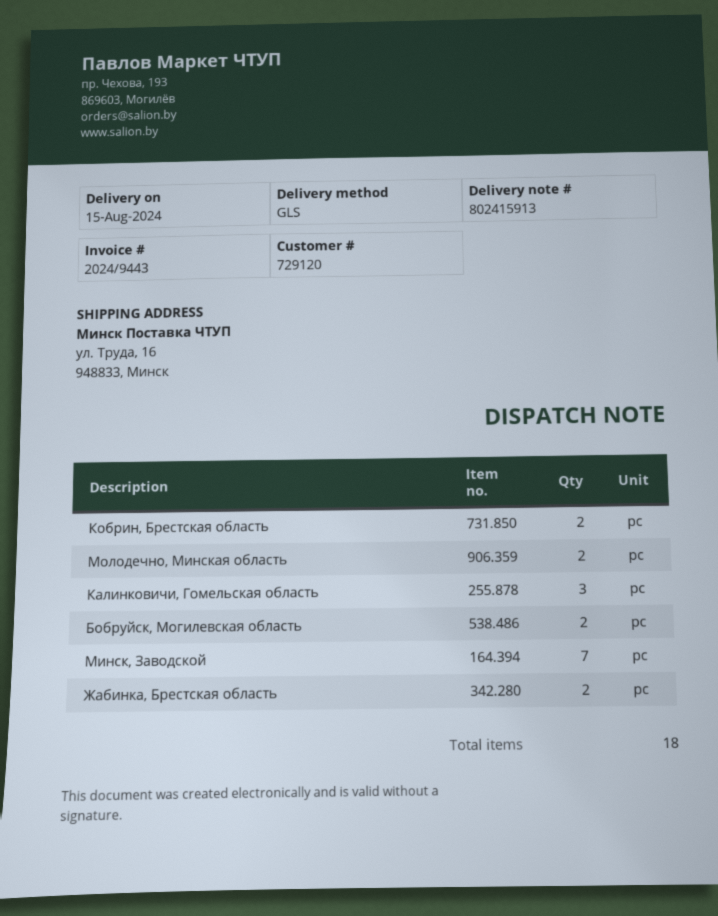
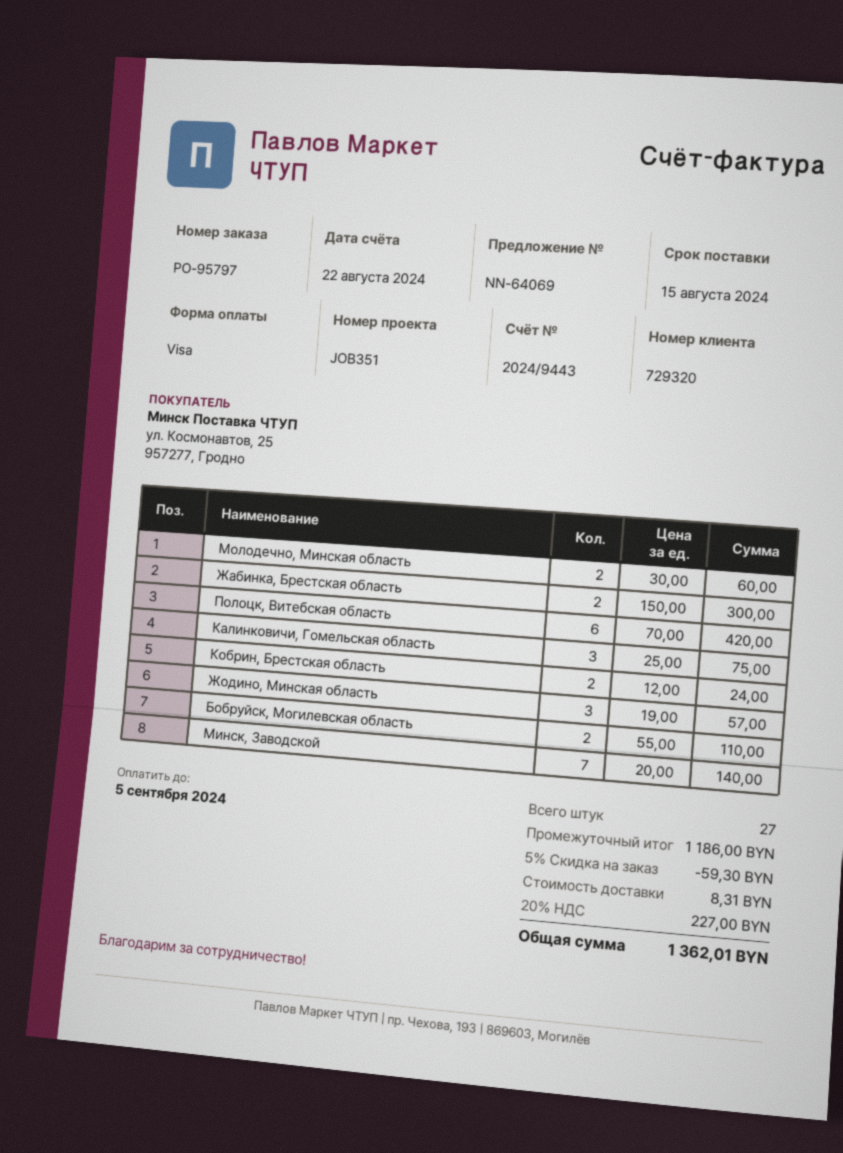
customer number: 729120 -> 729320
Полоцк, Витебская область: none -> 6
Жодино, Минская область: none -> 3
total quantity: 18 -> 27

